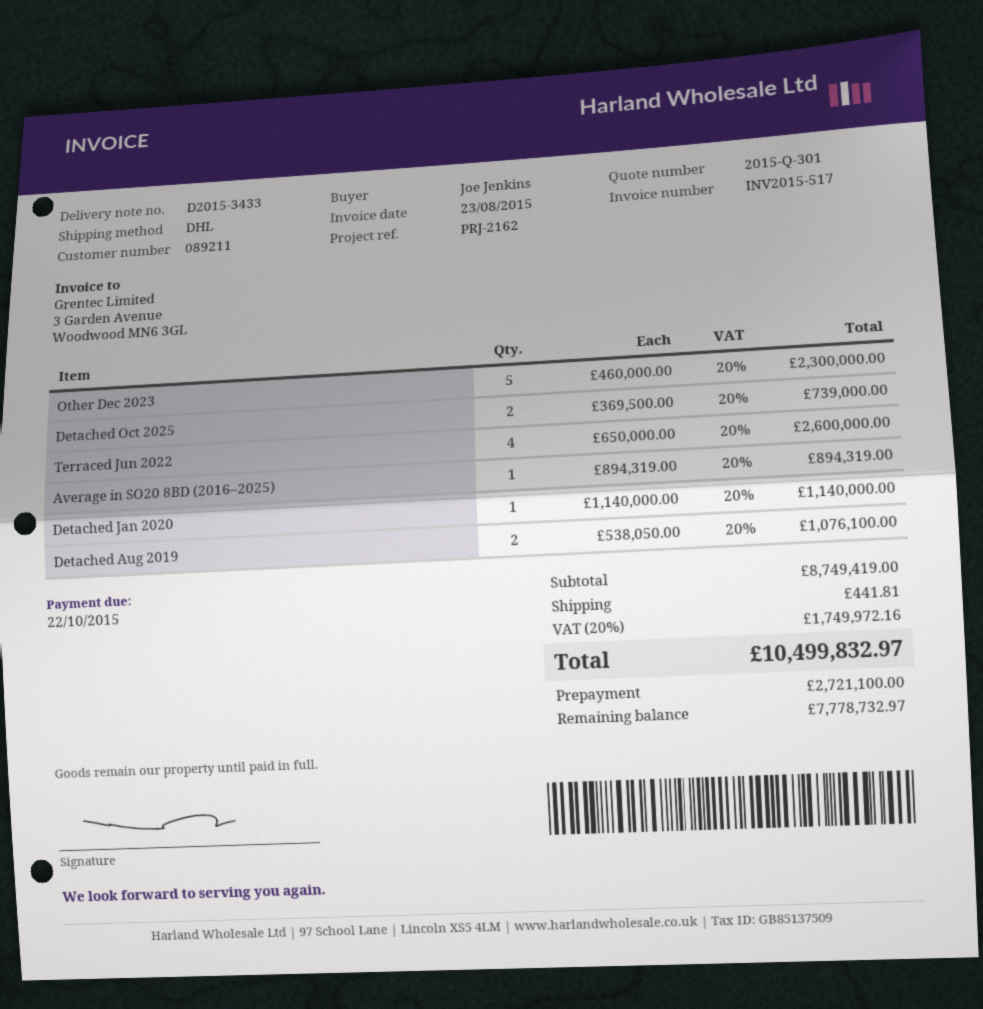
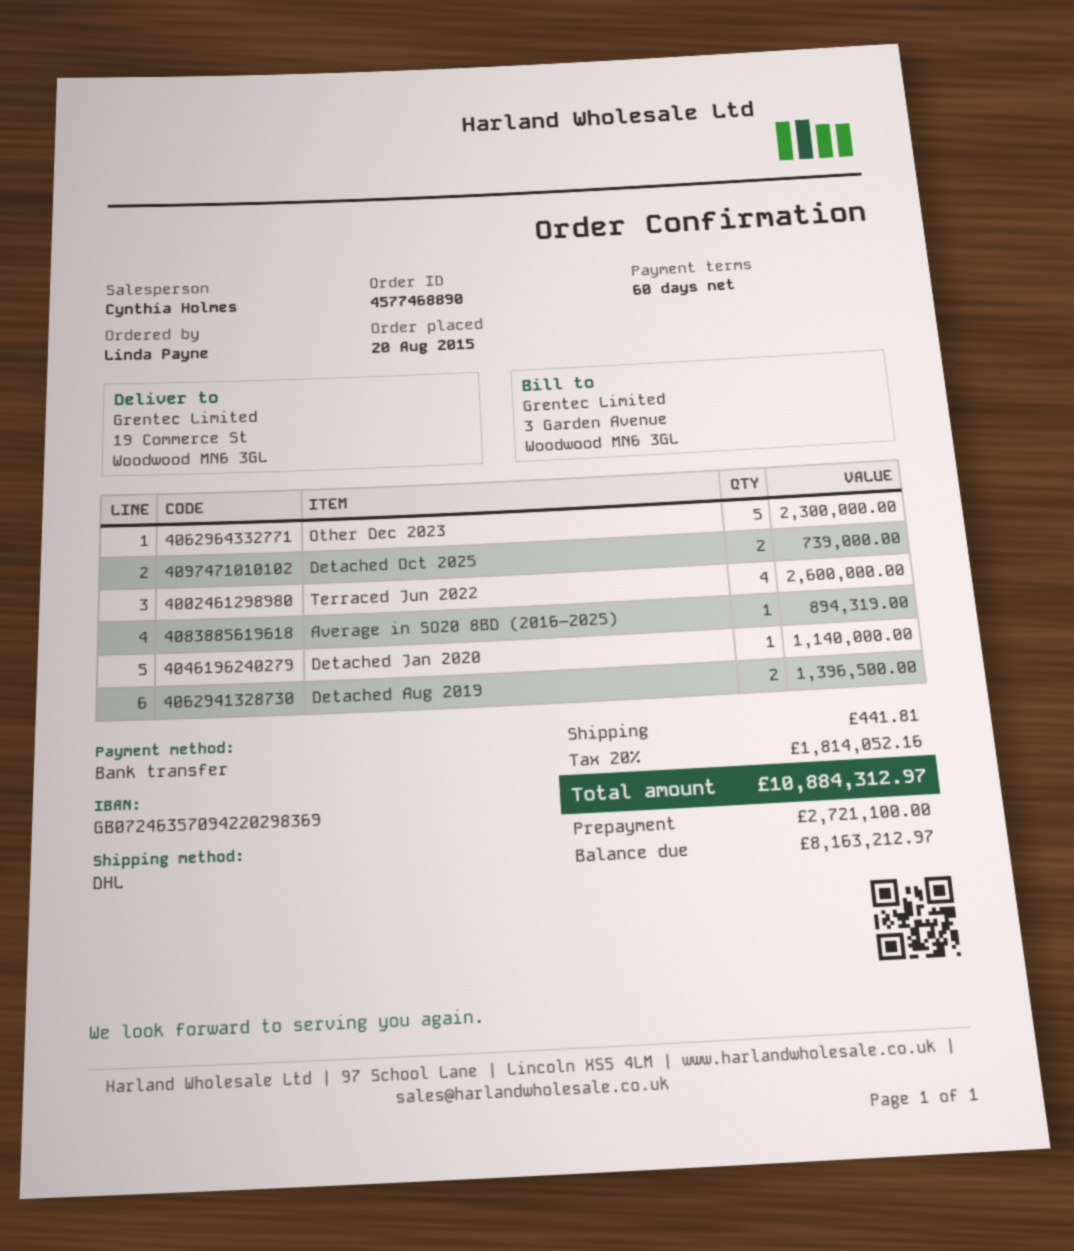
ordered by: Joe Jenkins -> Linda Payne
Detached Aug 2019: 2 for 1076100.00 -> 2 for 1396500.00
tax: 20% = 1749972.16 -> 20% = 1814052.16
total: 10499832.97 -> 10884312.97
balance: 7778732.97 -> 8163212.97

